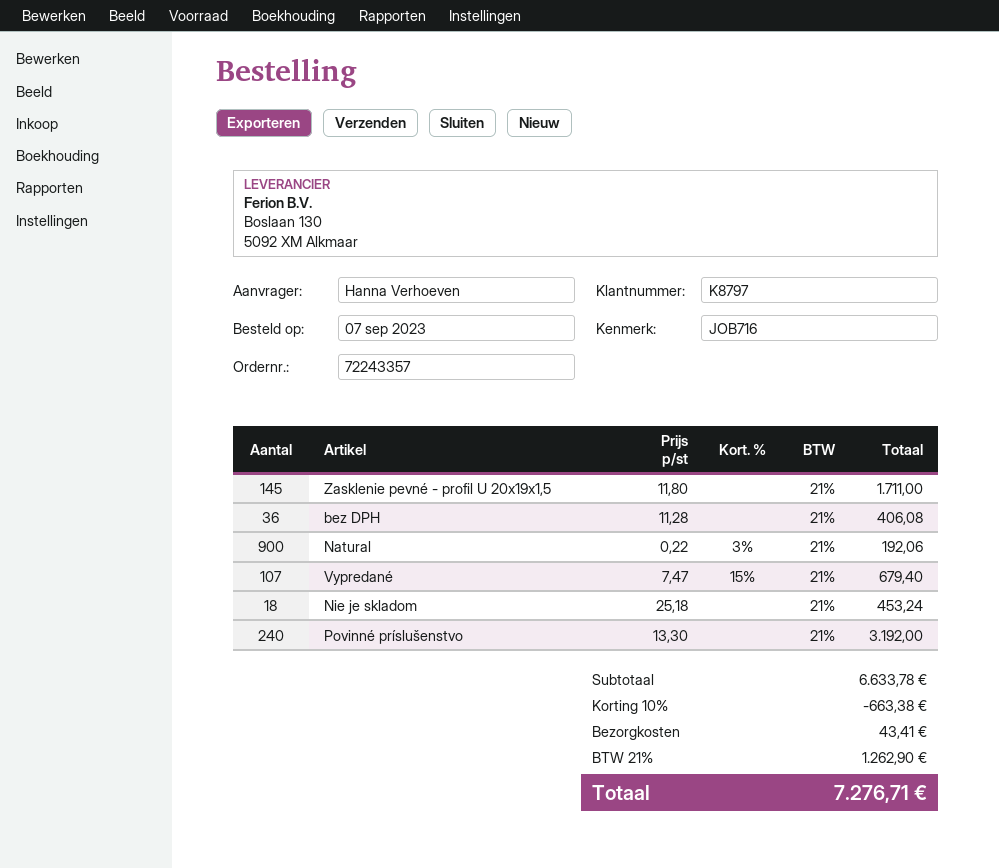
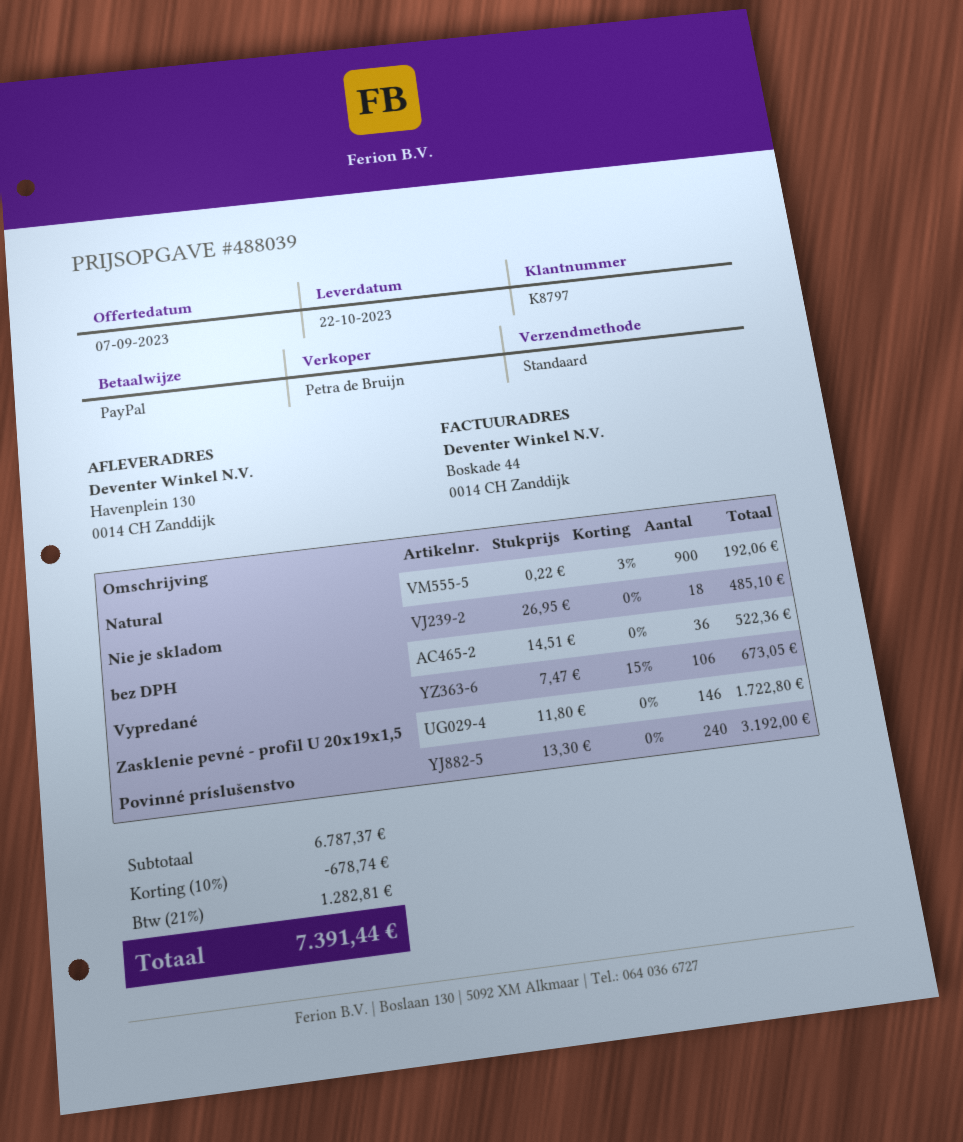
Zasklenie pevné - profil U 20x19x1,5: 145 x 11.80 = 1711.00 -> 146 x 11.80 = 1722.80
bez DPH: 36 x 11.28 = 406.08 -> 36 x 14.51 = 522.36
Vypredané: 107 x 7.47 - 15% = 679.40 -> 106 x 7.47 - 15% = 673.05
Nie je skladom: 18 x 25.18 = 453.24 -> 18 x 26.95 = 485.10
subtotal: 6633.78 -> 6787.37
discount: 10% = 663.38 -> 10% = 678.74
shipping: 43.41 -> none
tax: 21% = 1262.90 -> 21% = 1282.81
total: 7276.71 -> 7391.44

